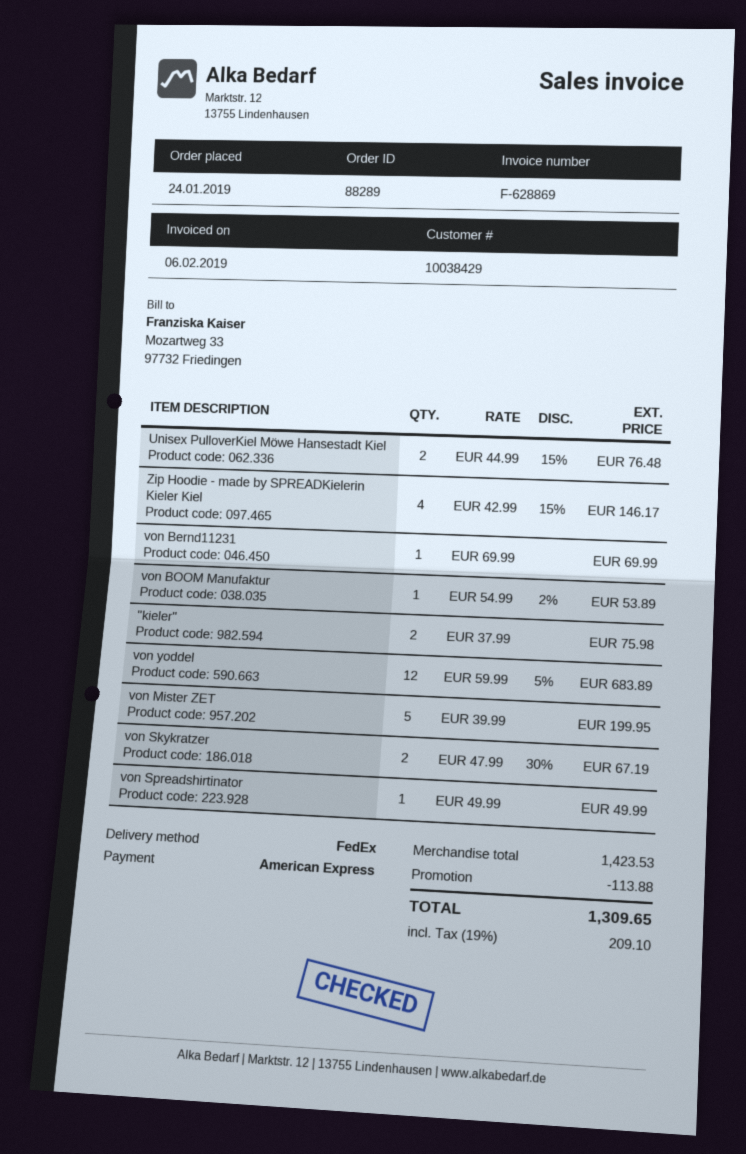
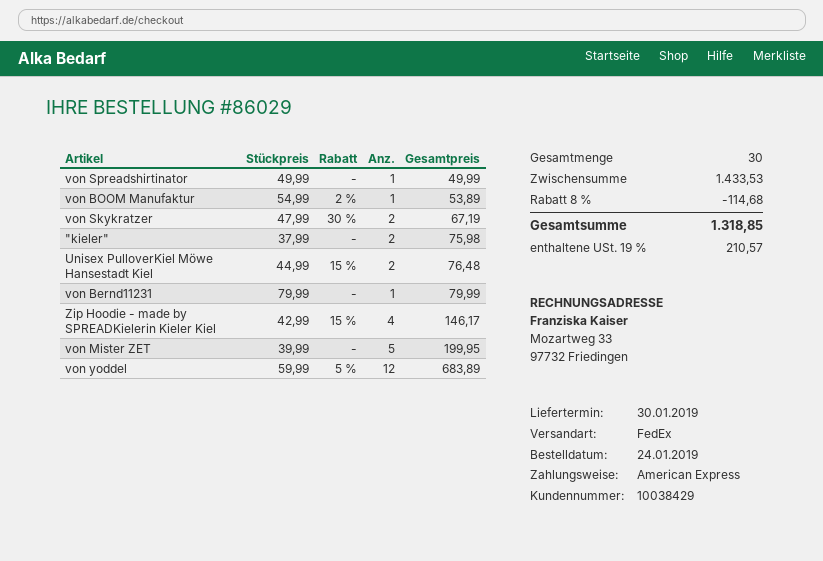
order number: 88289 -> 86029
von Bernd11231: 1 x 69.99 = 69.99 -> 1 x 79.99 = 79.99
subtotal: 1423.53 -> 1433.53
discount: 113.88 -> 114.68
tax: 19% = 209.10 -> 19% = 210.57
total: 1309.65 -> 1318.85

